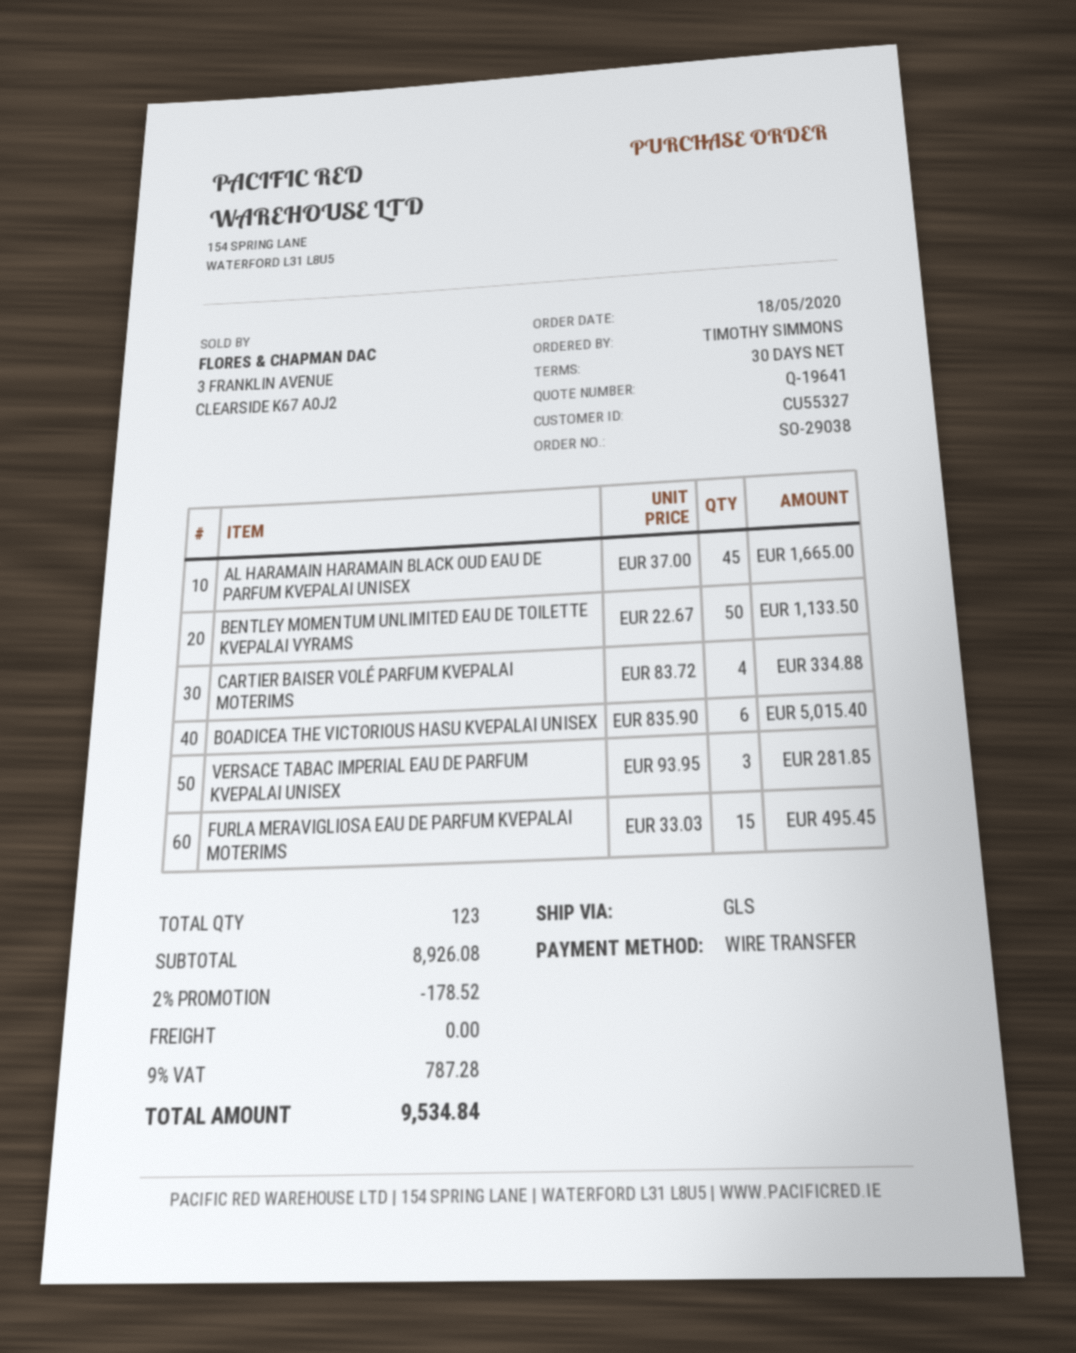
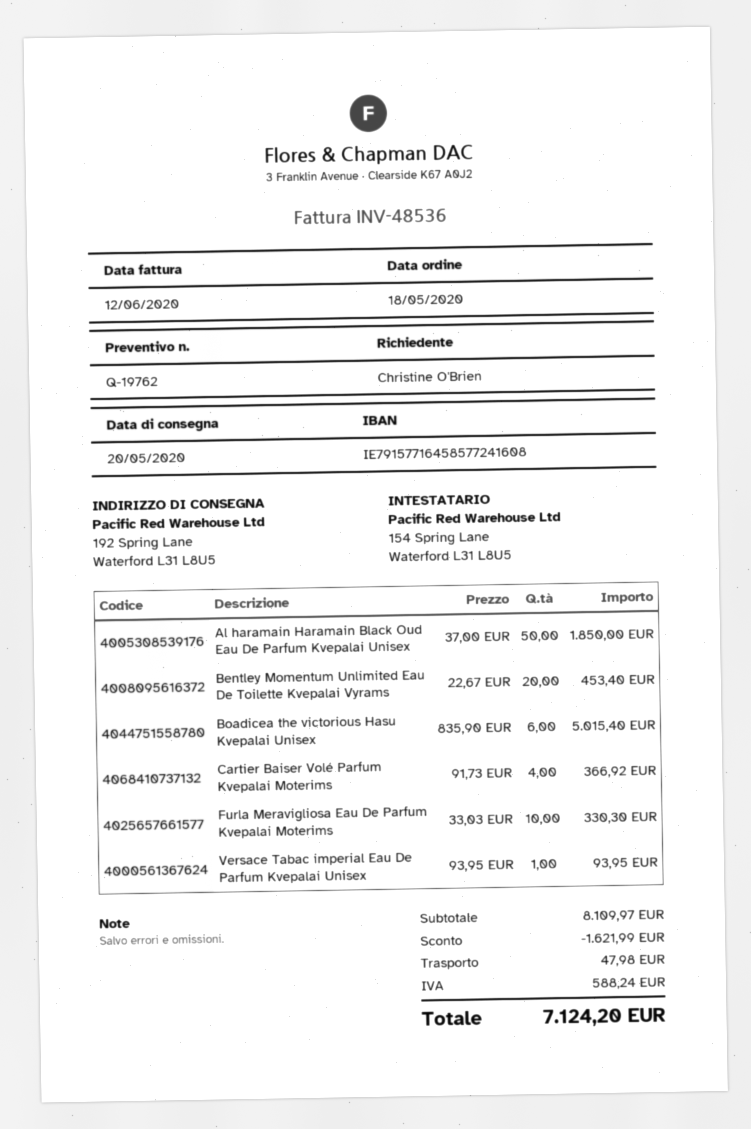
quote number: Q-19641 -> Q-19762
ordered by: TIMOTHY SIMMONS -> Christine O'Brien
AL HARAMAIN HARAMAIN BLACK OUD EAU DE PARFUM KVEPALAI UNISEX: 45 x 37.00 = 1665.00 -> 50 x 37.00 = 1850.00
BENTLEY MOMENTUM UNLIMITED EAU DE TOILETTE KVEPALAI VYRAMS: 50 x 22.67 = 1133.50 -> 20 x 22.67 = 453.40
CARTIER BAISER VOLÉ PARFUM KVEPALAI MOTERIMS: 4 x 83.72 = 334.88 -> 4 x 91.73 = 366.92
VERSACE TABAC IMPERIAL EAU DE PARFUM KVEPALAI UNISEX: 3 x 93.95 = 281.85 -> 1 x 93.95 = 93.95
FURLA MERAVIGLIOSA EAU DE PARFUM KVEPALAI MOTERIMS: 15 x 33.03 = 495.45 -> 10 x 33.03 = 330.30
subtotal: 8926.08 -> 8109.97
discount: 178.52 -> 1621.99
shipping: 0.00 -> 47.98
tax: 787.28 -> 588.24
total: 9534.84 -> 7124.20

